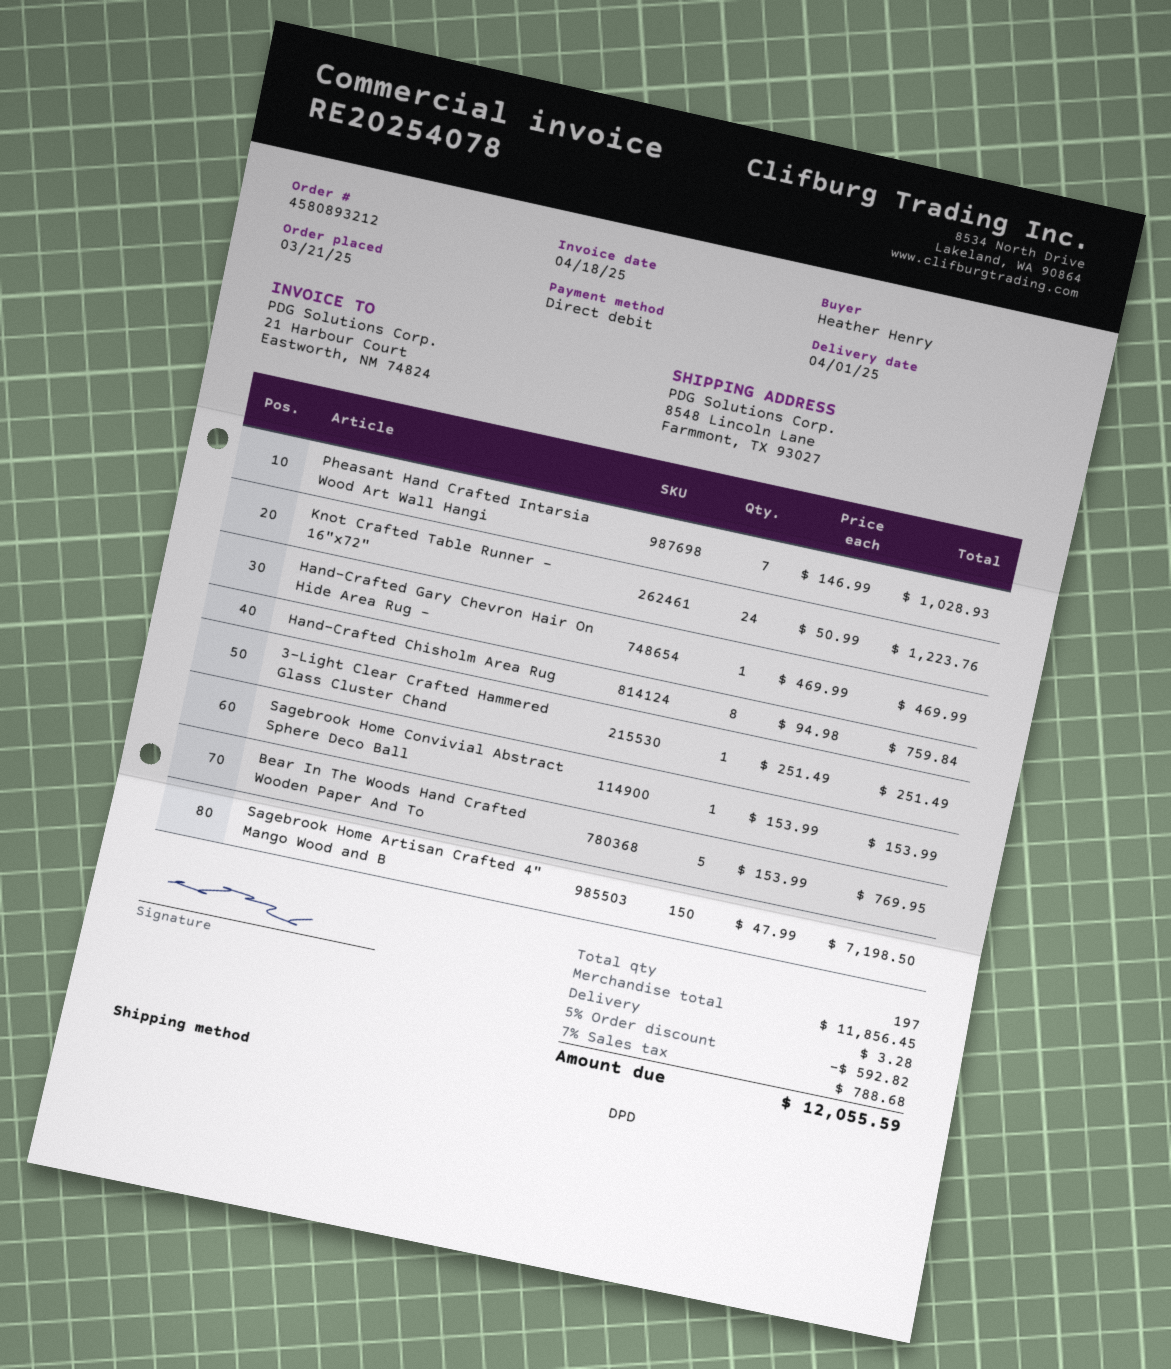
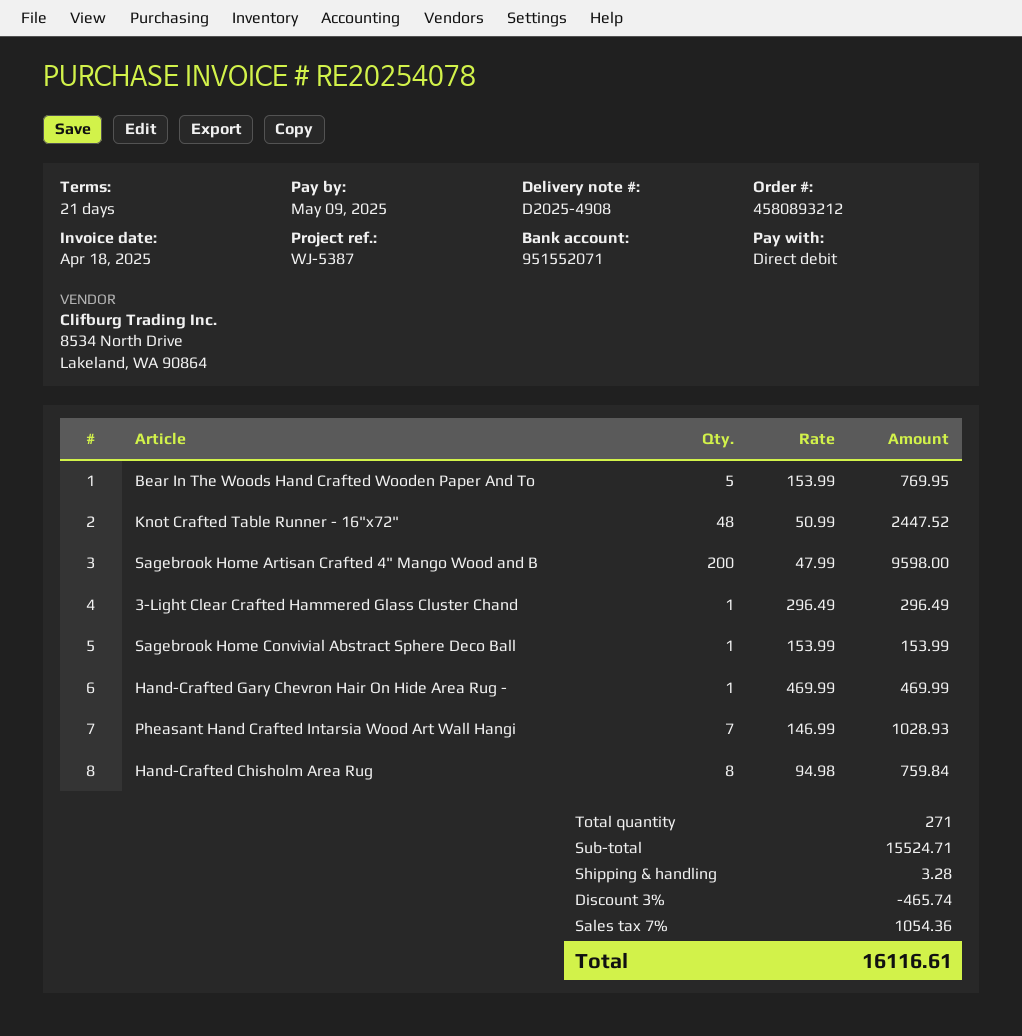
Knot Crafted Table Runner - 16"x72": 24 x 50.99 = 1223.76 -> 48 x 50.99 = 2447.52
3-Light Clear Crafted Hammered Glass Cluster Chand: 1 x 251.49 = 251.49 -> 1 x 296.49 = 296.49
Sagebrook Home Artisan Crafted 4" Mango Wood and B: 150 x 47.99 = 7198.50 -> 200 x 47.99 = 9598.00
total quantity: 197 -> 271
subtotal: 11856.45 -> 15524.71
discount: 5% = 592.82 -> 3% = 465.74
tax: 7% = 788.68 -> 7% = 1054.36
total: 12055.59 -> 16116.61

